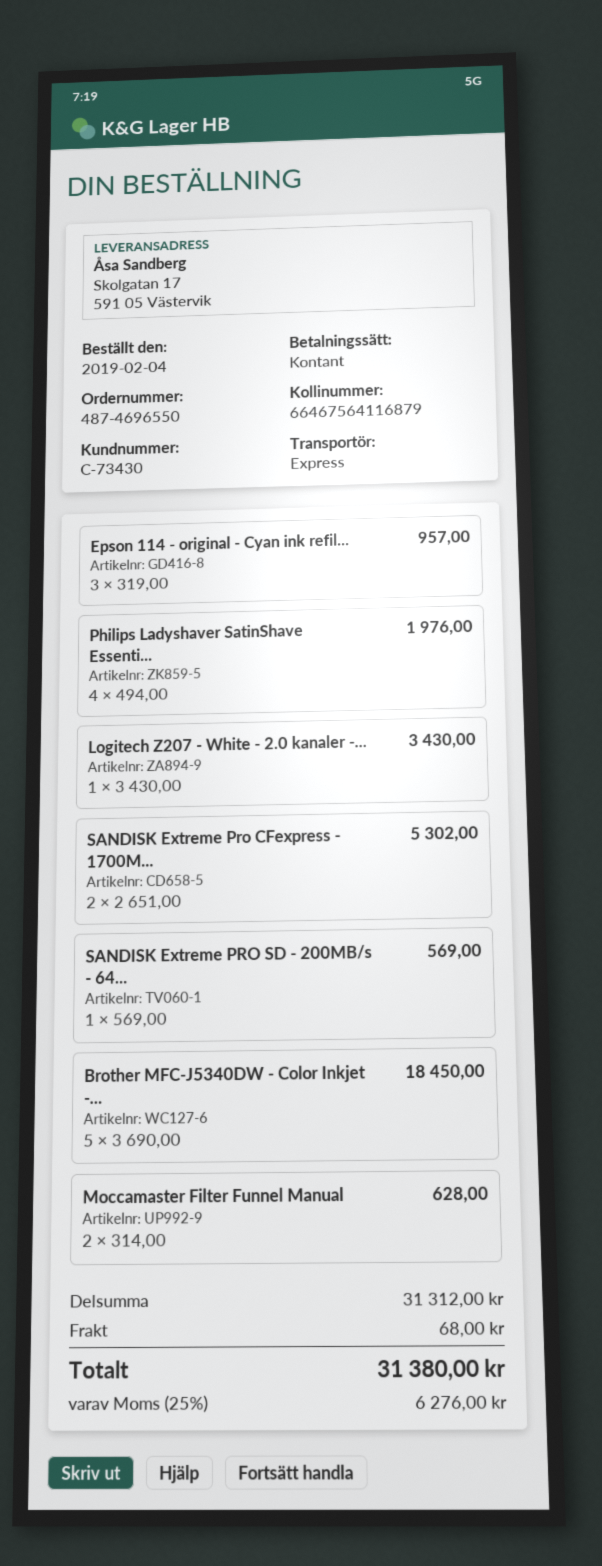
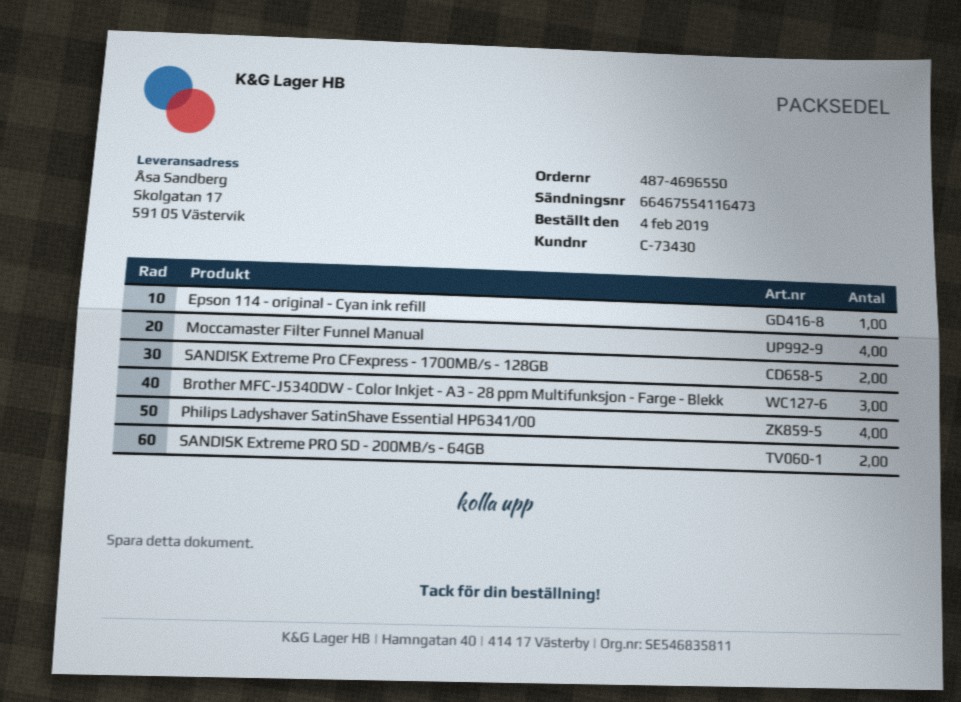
tracking number: 66467564116879 -> 66467554116473
Epson 114 - original - Cyan ink refil...: 3 -> 1
Logitech Z207 - White - 2.0 kanaler -...: 1 -> none
SANDISK Extreme PRO SD - 200MB/s - 64...: 1 -> 2
Brother MFC-J5340DW - Color Inkjet -...: 5 -> 3
Moccamaster Filter Funnel Manual: 2 -> 4

